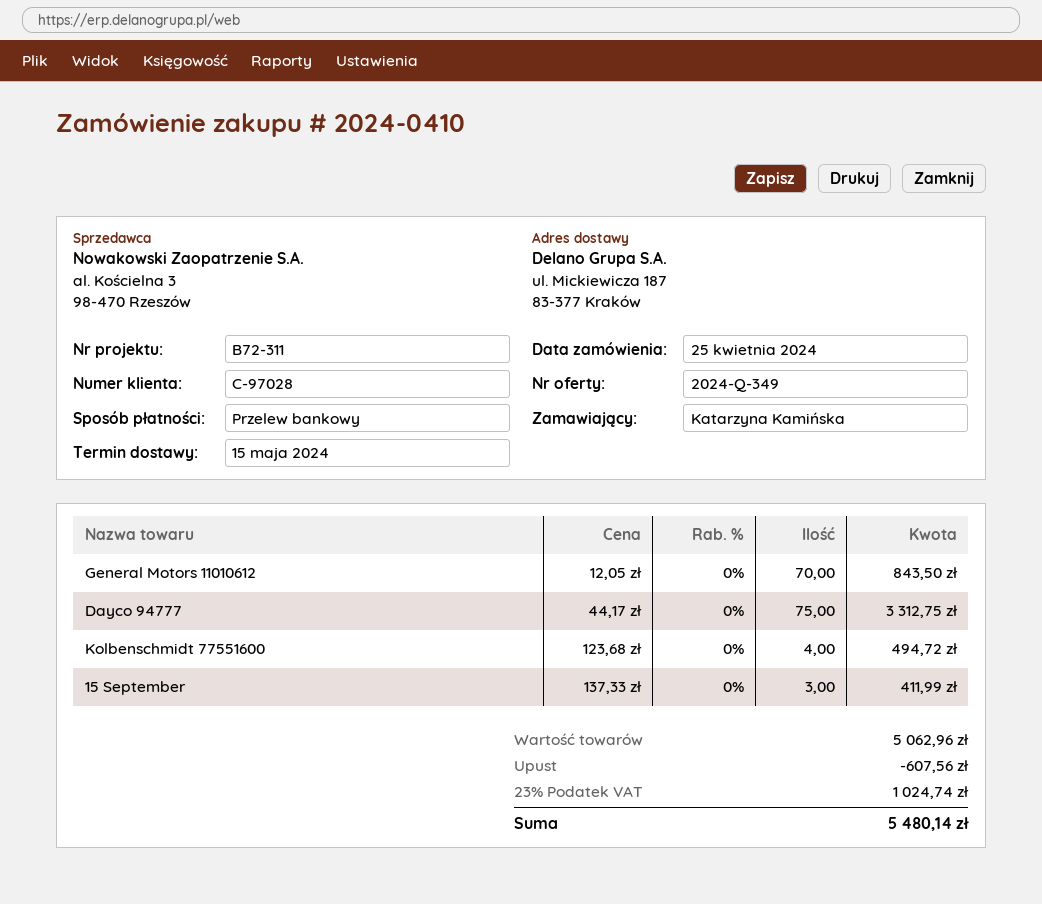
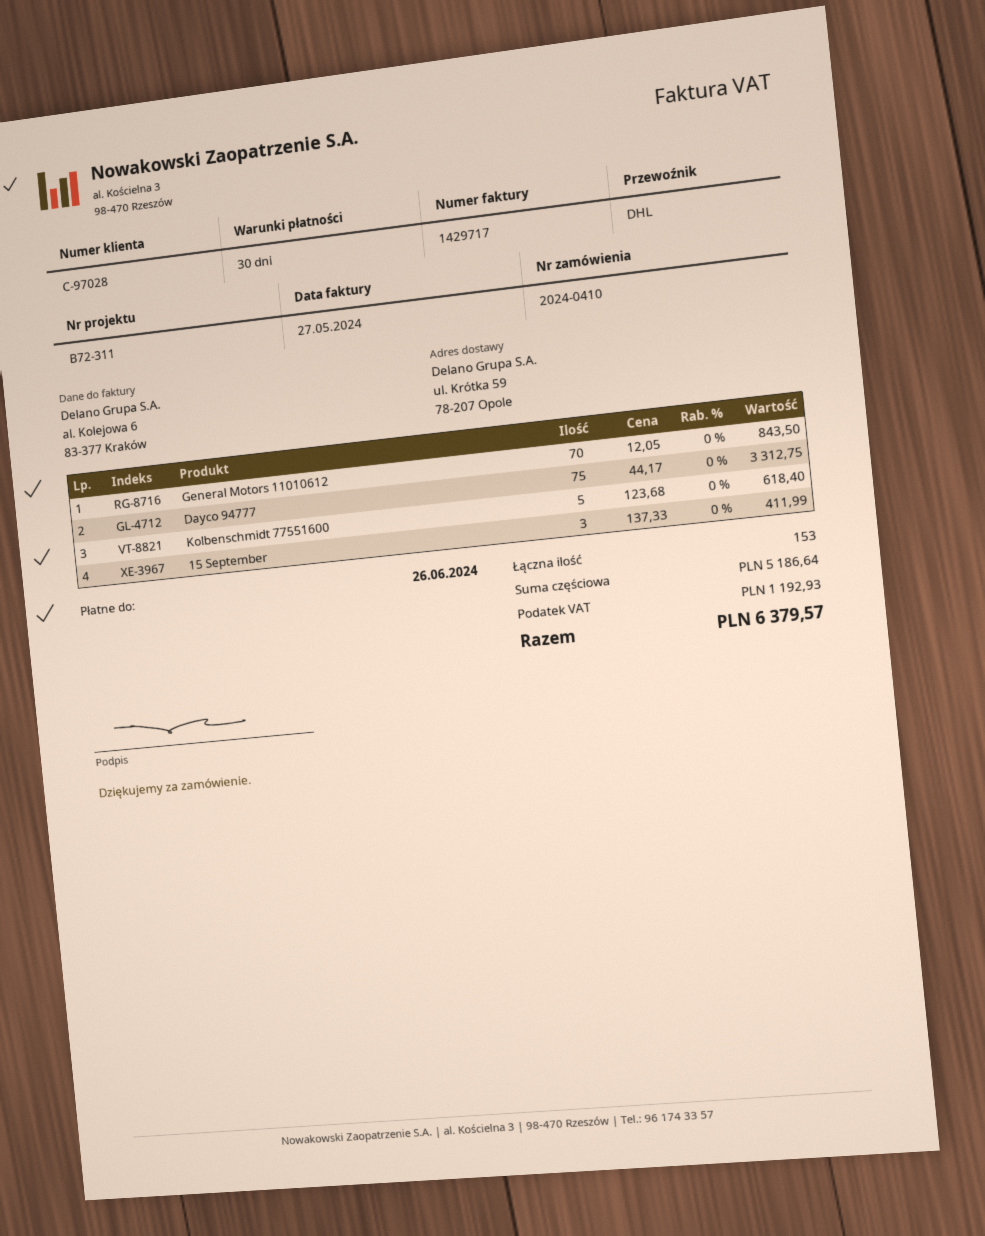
ship to: ul. Mickiewicza 187, 83-377 Kraków -> ul. Krótka 59, 78-207 Opole
Kolbenschmidt 77551600: 4 x 123.68 = 494.72 -> 5 x 123.68 = 618.40
subtotal: 5062.96 -> 5186.64
discount: 607.56 -> none
tax: 1024.74 -> 1192.93
total: 5480.14 -> 6379.57

